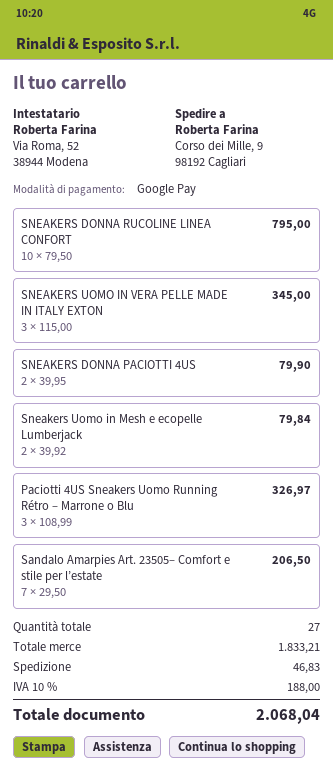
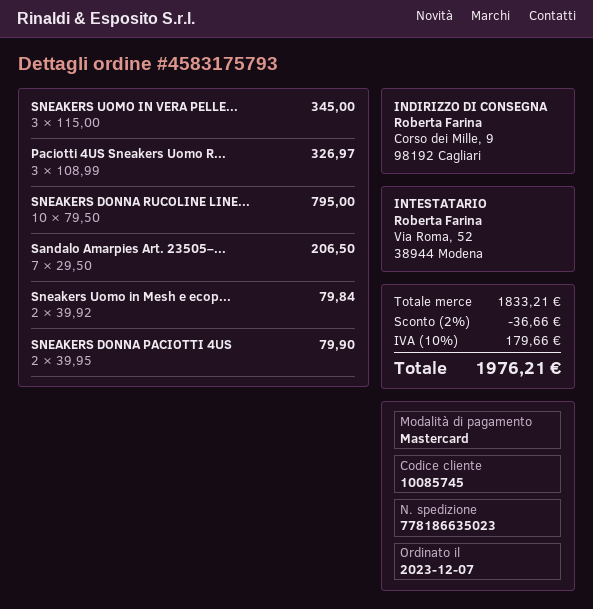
payment method: Google Pay -> Mastercard
discount: none -> 2% = 36.66
shipping: 46.83 -> none
tax: 10% = 188.00 -> 10% = 179.66
total: 2068.04 -> 1976.21

